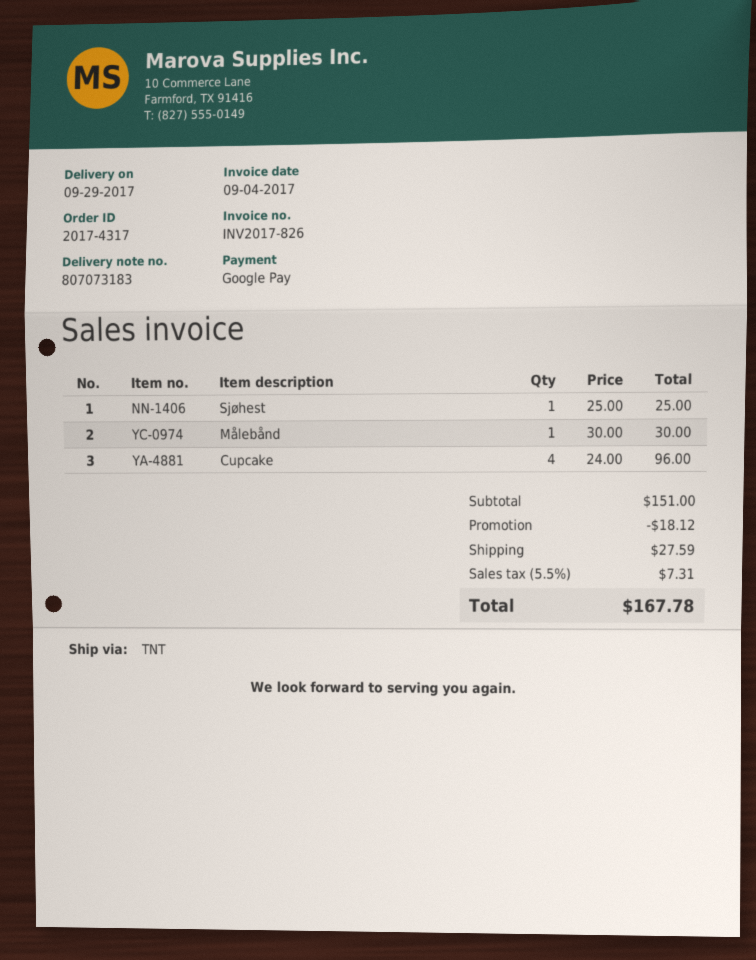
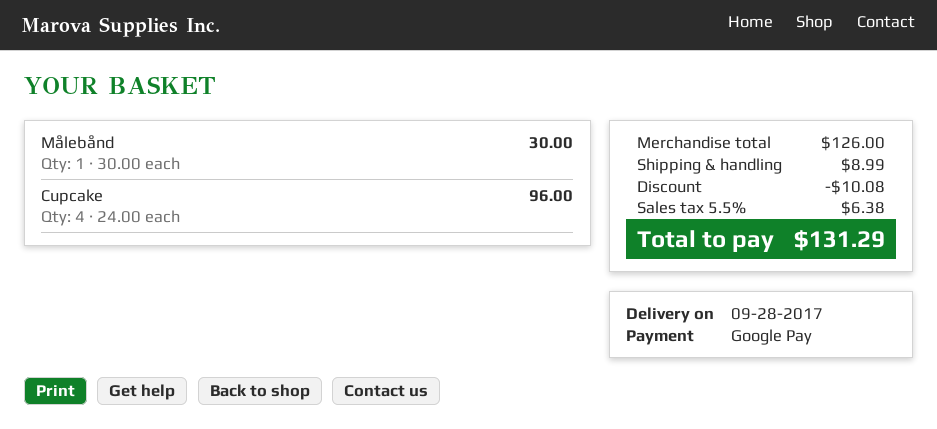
delivery date: 2017-09-29 -> 2017-09-28
Sjøhest: 1 x 25.00 = 25.00 -> none
subtotal: 151.00 -> 126.00
discount: 18.12 -> 10.08
shipping: 27.59 -> 8.99
tax: 5.5% = 7.31 -> 5.5% = 6.38
total: 167.78 -> 131.29

